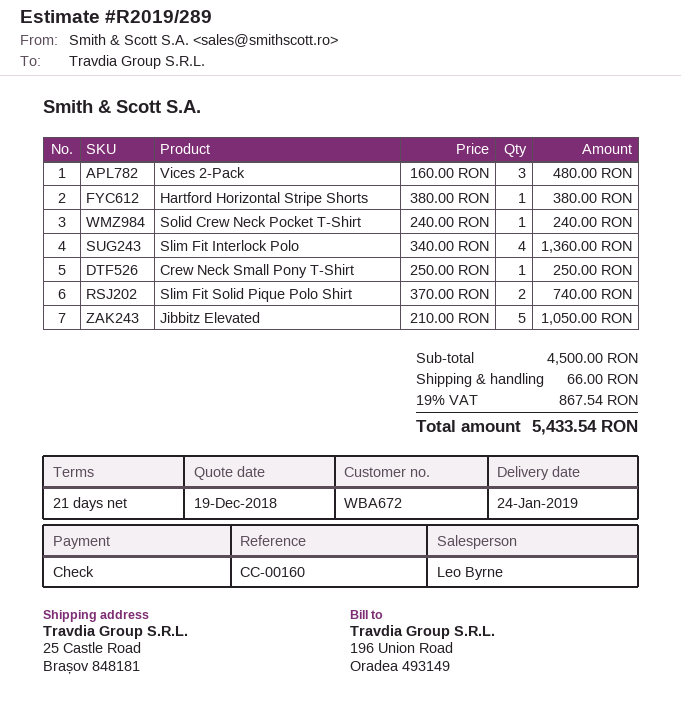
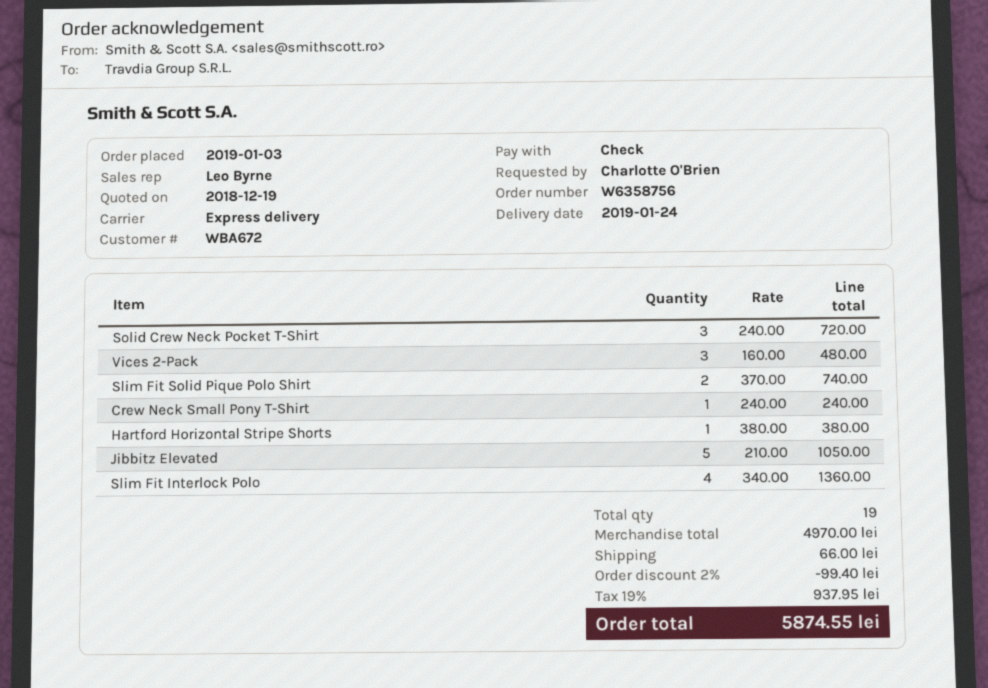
Solid Crew Neck Pocket T-Shirt: 1 x 240.00 = 240.00 -> 3 x 240.00 = 720.00
Crew Neck Small Pony T-Shirt: 1 x 250.00 = 250.00 -> 1 x 240.00 = 240.00
subtotal: 4500.00 -> 4970.00
discount: none -> 2% = 99.40
tax: 19% = 867.54 -> 19% = 937.95
total: 5433.54 -> 5874.55

